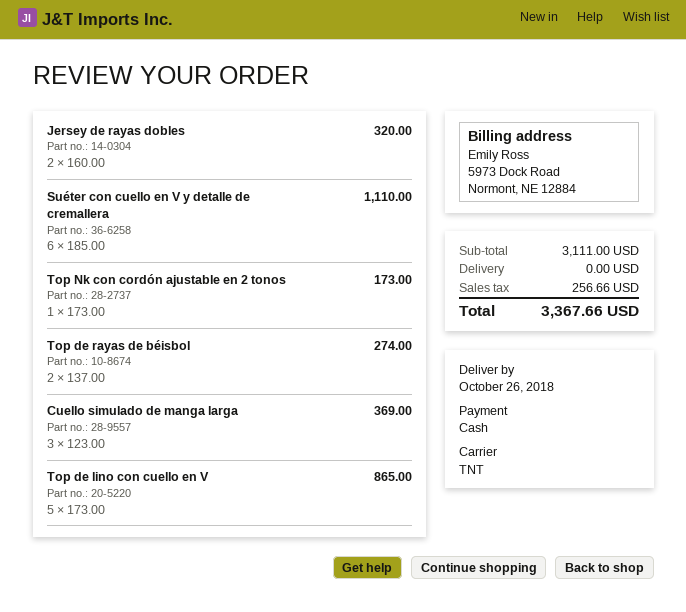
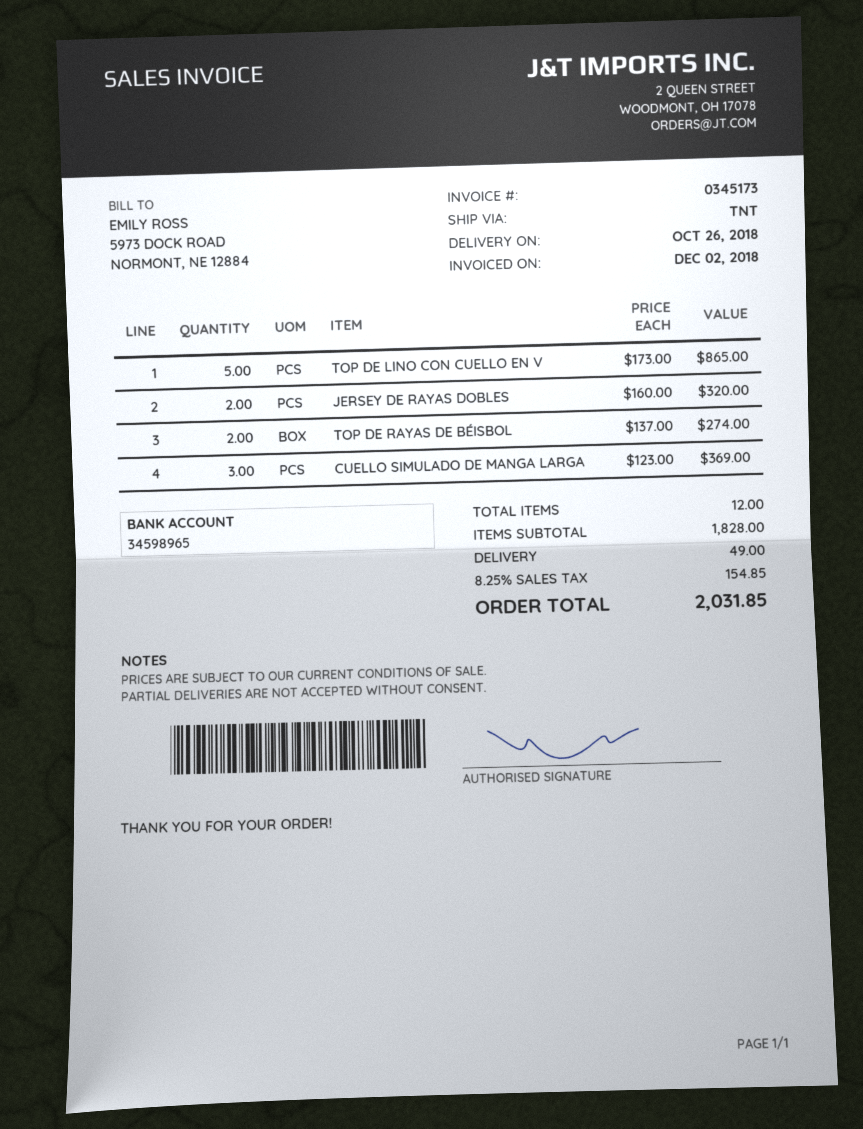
Suéter con cuello en V y detalle de cremallera: 6 x 185.00 = 1110.00 -> none
Top Nk con cordón ajustable en 2 tonos: 1 x 173.00 = 173.00 -> none
subtotal: 3111.00 -> 1828.00
shipping: 0.00 -> 49.00
tax: 256.66 -> 154.85
total: 3367.66 -> 2031.85

